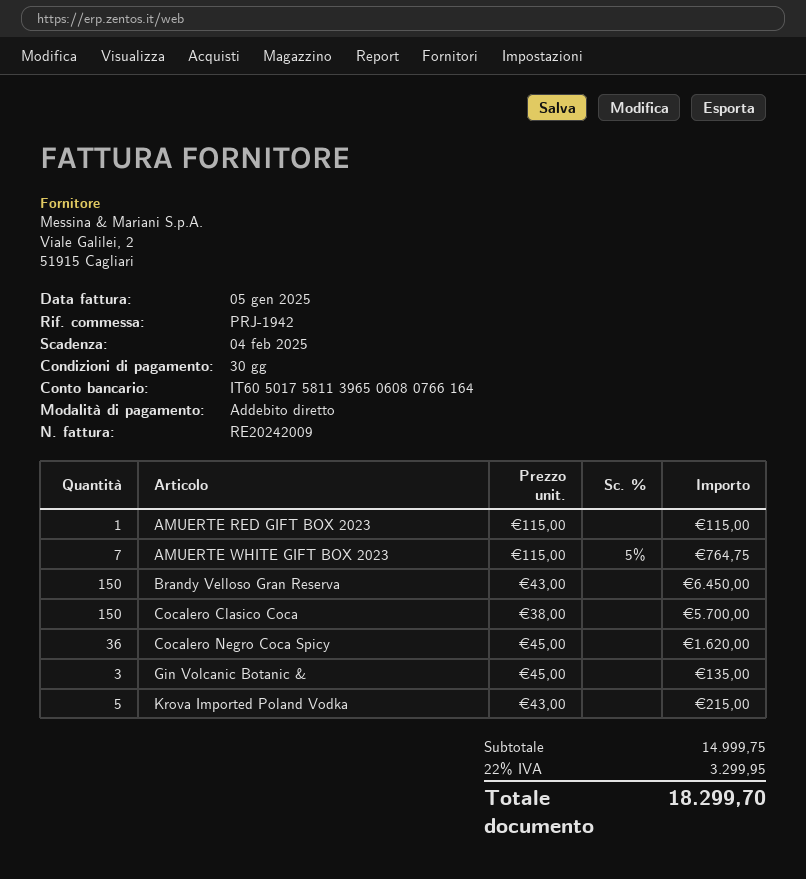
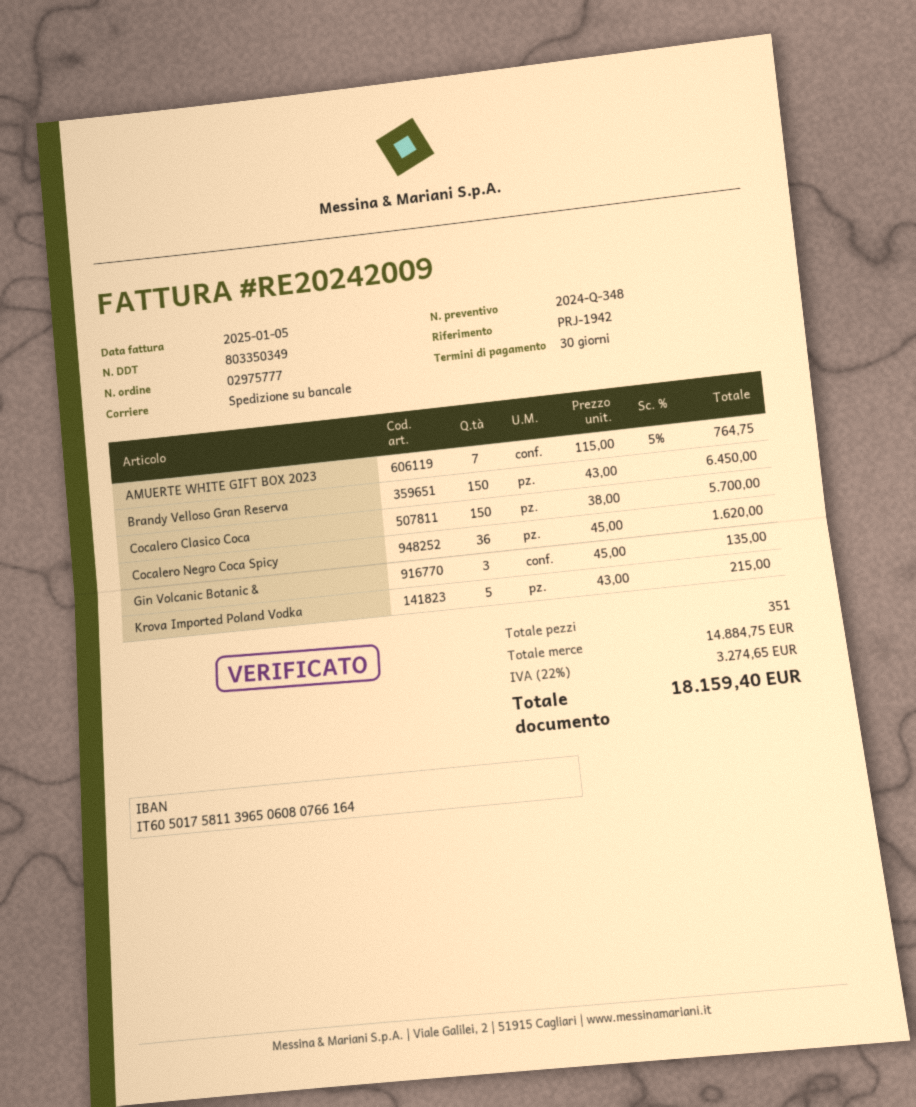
AMUERTE RED GIFT BOX 2023: 1 x 115.00 = 115.00 -> none
subtotal: 14999.75 -> 14884.75
tax: 22% = 3299.95 -> 22% = 3274.65
total: 18299.70 -> 18159.40

